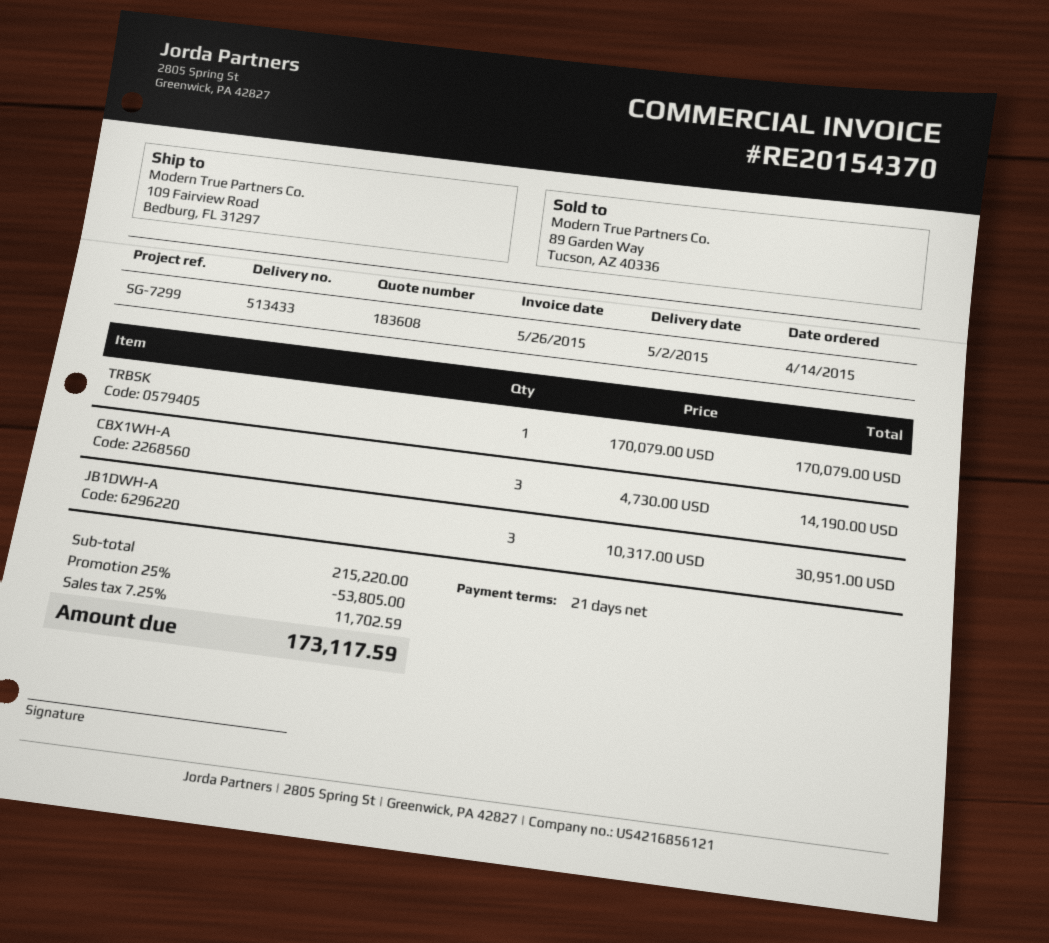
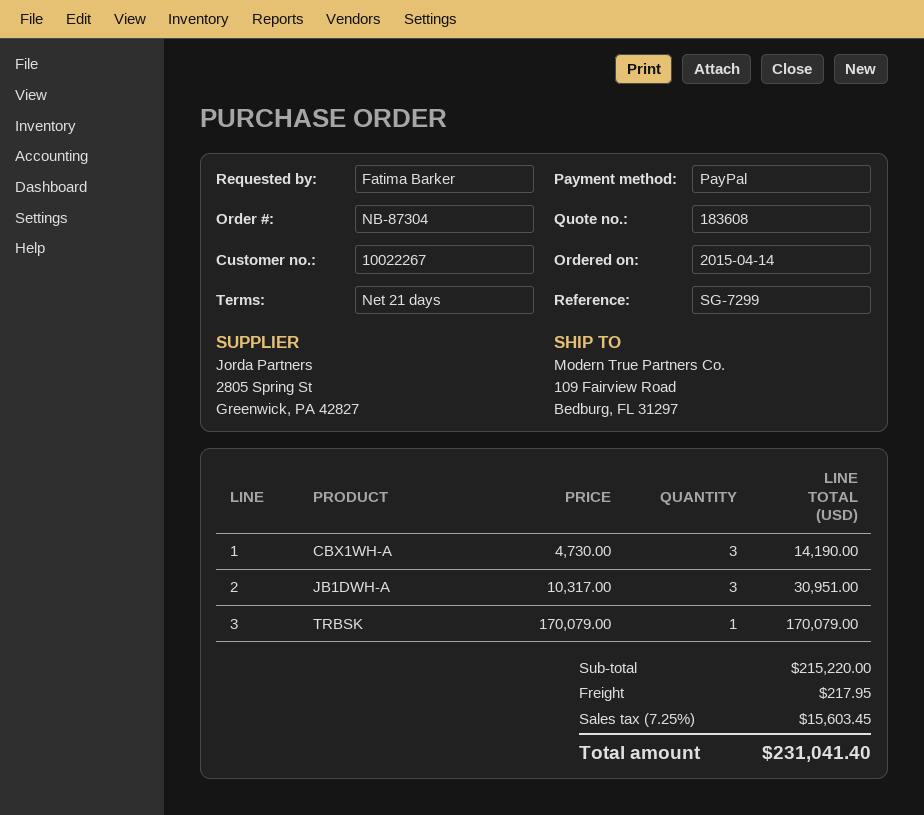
discount: 25% = 53805.00 -> none
shipping: none -> 217.95
tax: 7.25% = 11702.59 -> 7.25% = 15603.45
total: 173117.59 -> 231041.40

